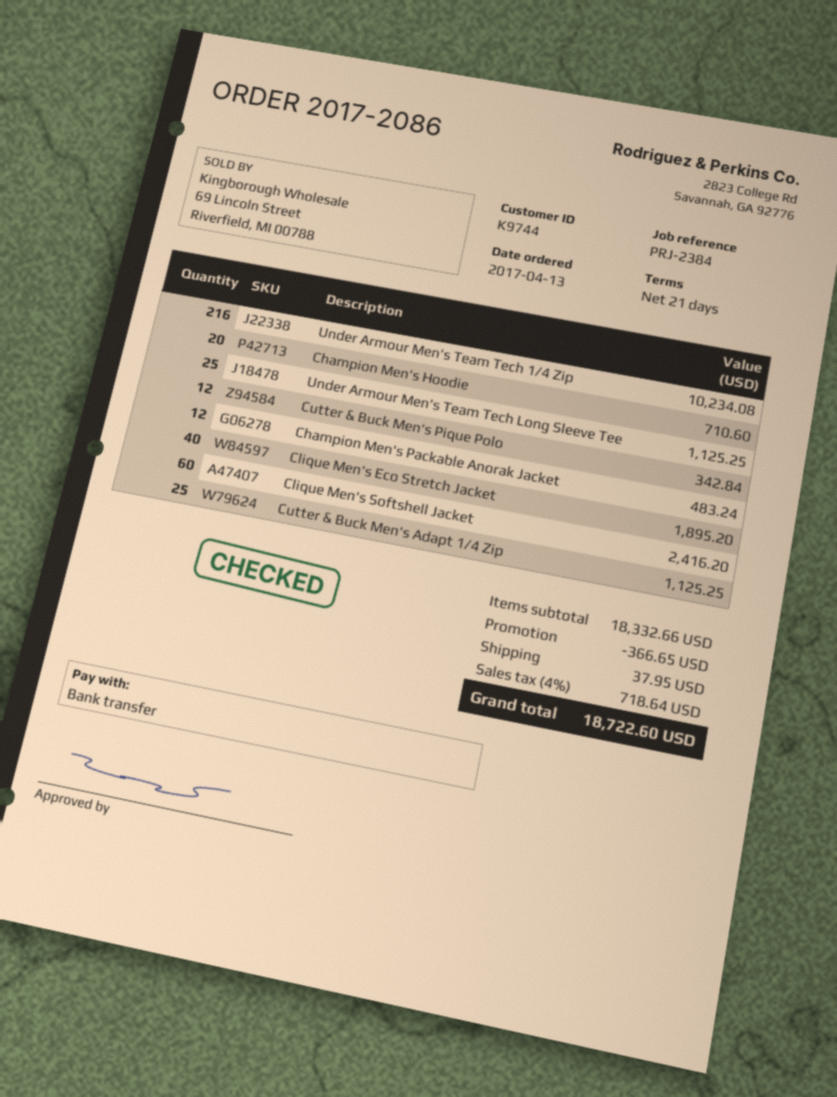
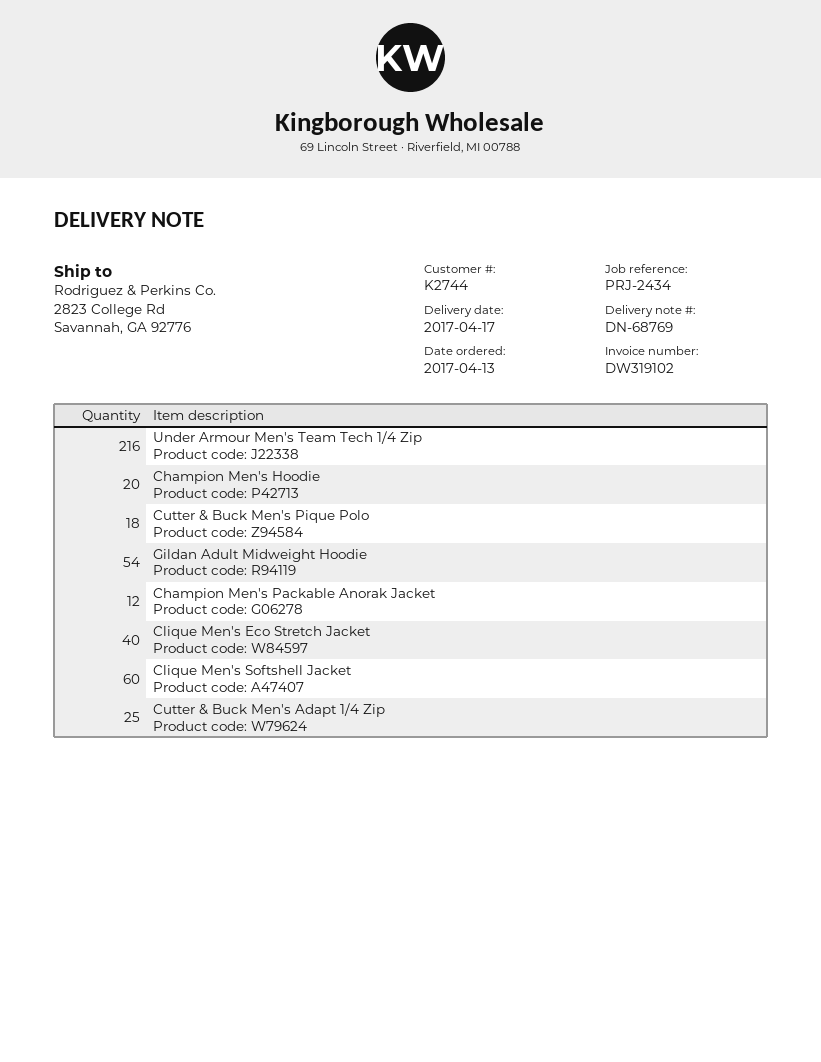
customer number: K9744 -> K2744
reference: PRJ-2384 -> PRJ-2434
Under Armour Men's Team Tech Long Sleeve Tee: 25 -> none
Cutter & Buck Men's Pique Polo: 12 -> 18
Gildan Adult Midweight Hoodie: none -> 54

